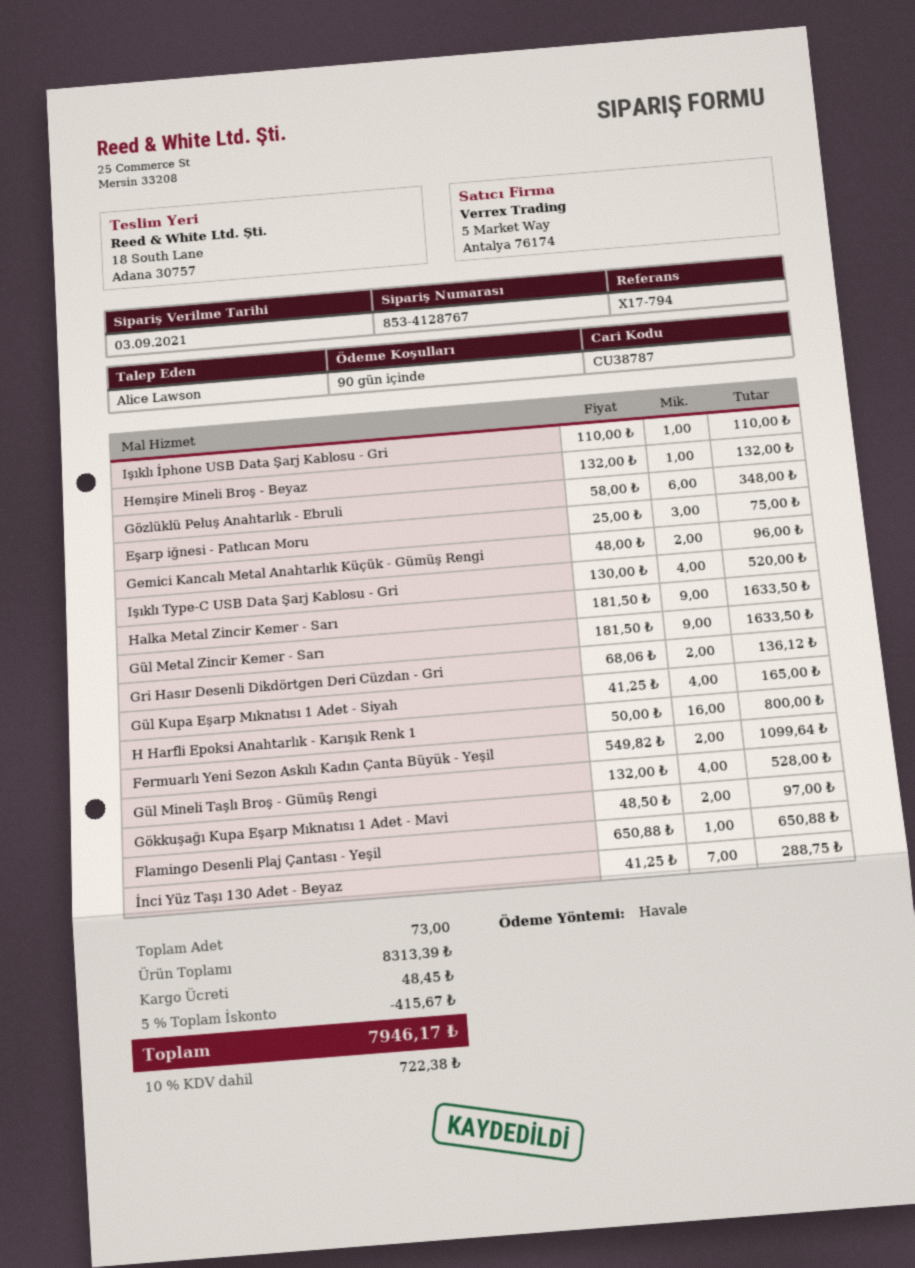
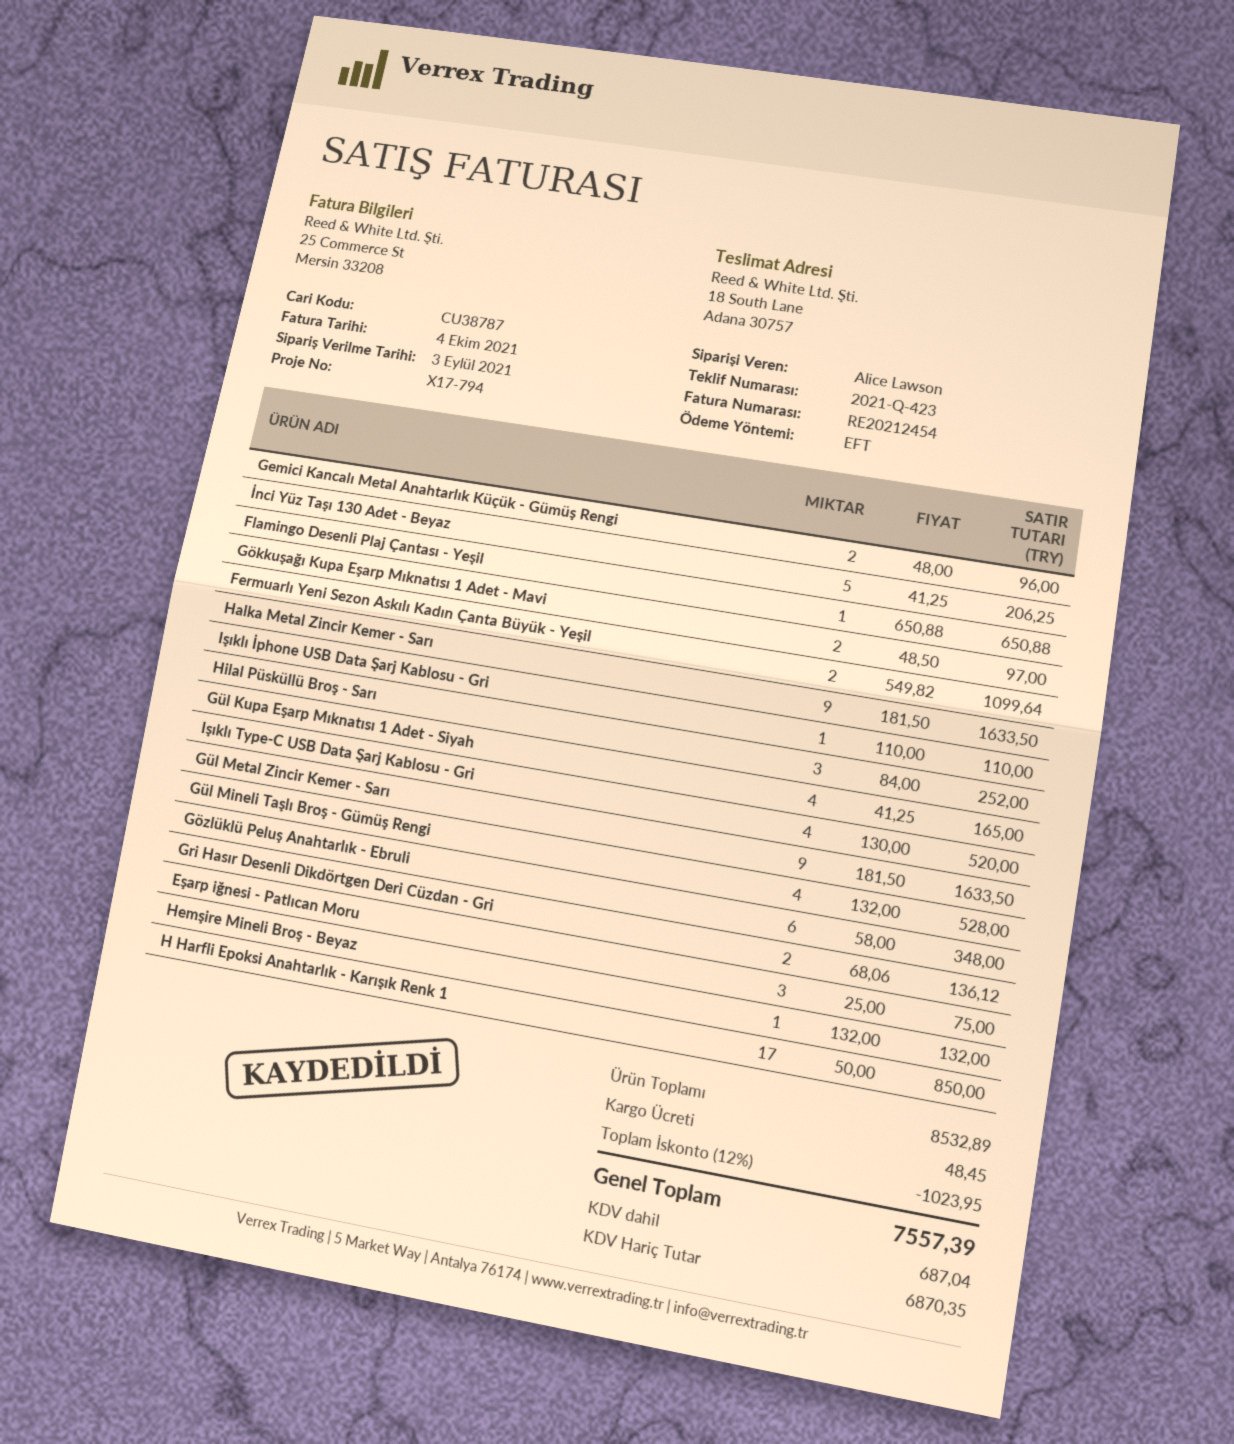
H Harfli Epoksi Anahtarlık - Karışık Renk 1: 16 x 50.00 = 800.00 -> 17 x 50.00 = 850.00
İnci Yüz Taşı 130 Adet - Beyaz: 7 x 41.25 = 288.75 -> 5 x 41.25 = 206.25
Hilal Püsküllü Broş - Sarı: none -> 3 x 84.00 = 252.00
subtotal: 8313.39 -> 8532.89
discount: 5% = 415.67 -> 12% = 1023.95
tax: 722.38 -> 687.04
total: 7946.17 -> 7557.39

